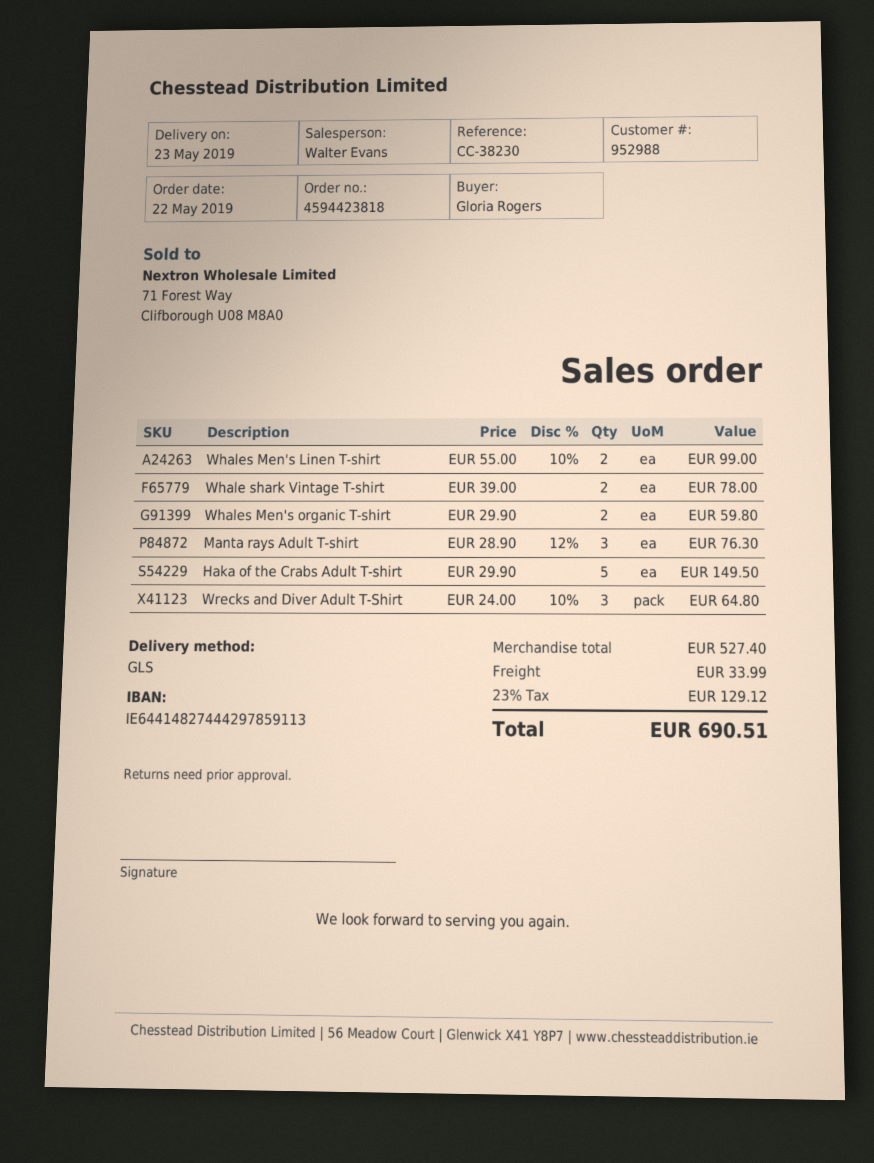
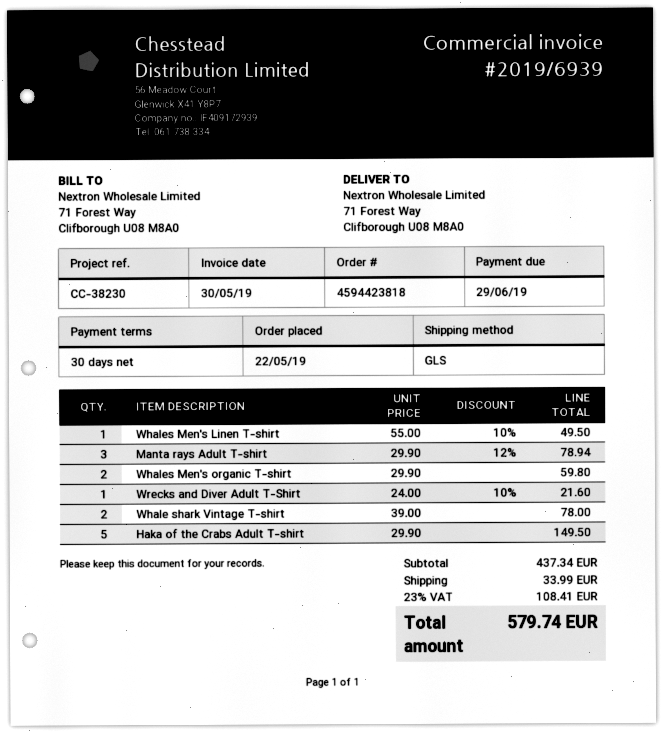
Whales Men's Linen T-shirt: 2 x 55.00 - 10% = 99.00 -> 1 x 55.00 - 10% = 49.50
Manta rays Adult T-shirt: 3 x 28.90 - 12% = 76.30 -> 3 x 29.90 - 12% = 78.94
Wrecks and Diver Adult T-Shirt: 3 x 24.00 - 10% = 64.80 -> 1 x 24.00 - 10% = 21.60
subtotal: 527.40 -> 437.34
tax: 23% = 129.12 -> 23% = 108.41
total: 690.51 -> 579.74

